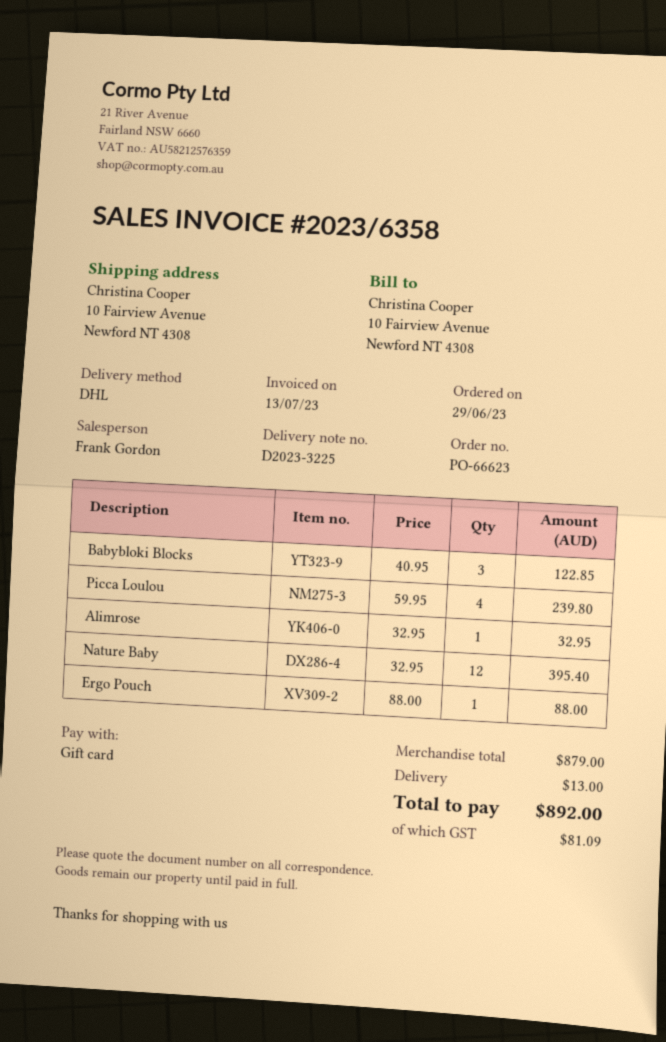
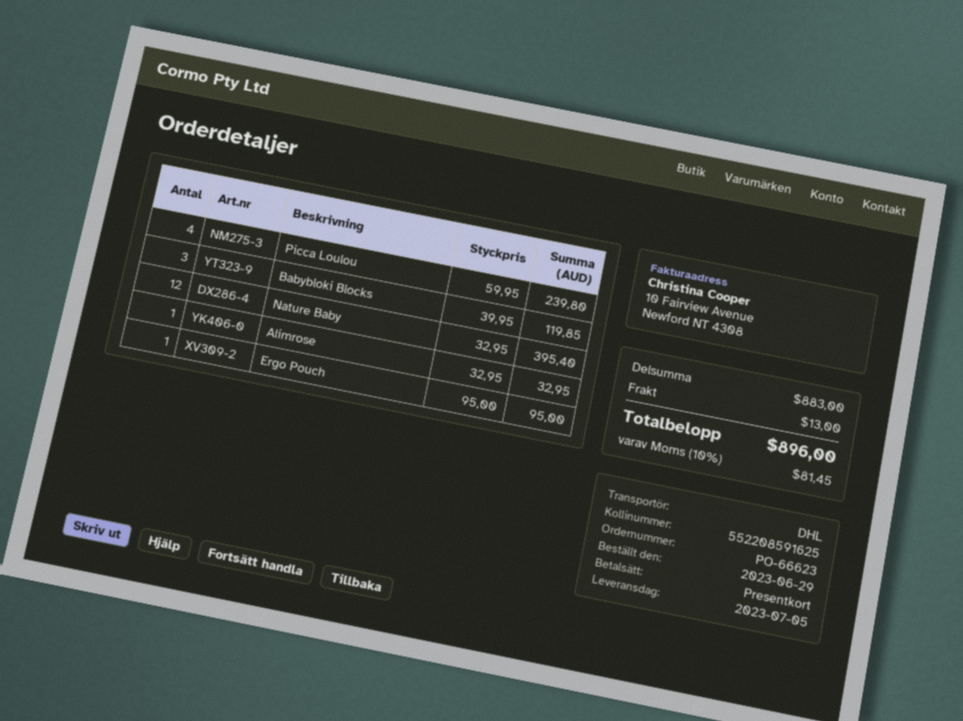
Babybloki Blocks: 3 x 40.95 = 122.85 -> 3 x 39.95 = 119.85
Ergo Pouch: 1 x 88.00 = 88.00 -> 1 x 95.00 = 95.00
subtotal: 879.00 -> 883.00
tax: 81.09 -> 81.45
total: 892.00 -> 896.00

